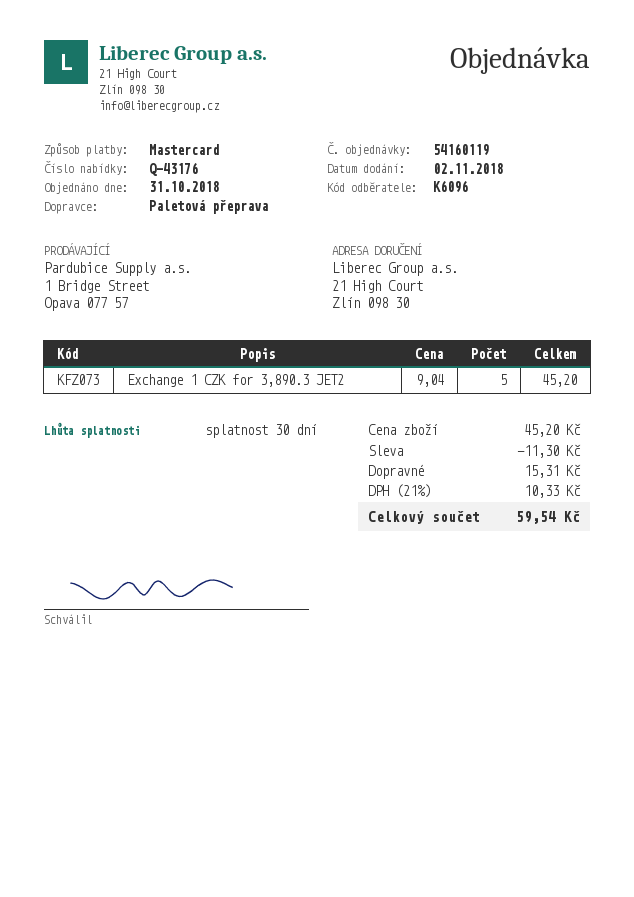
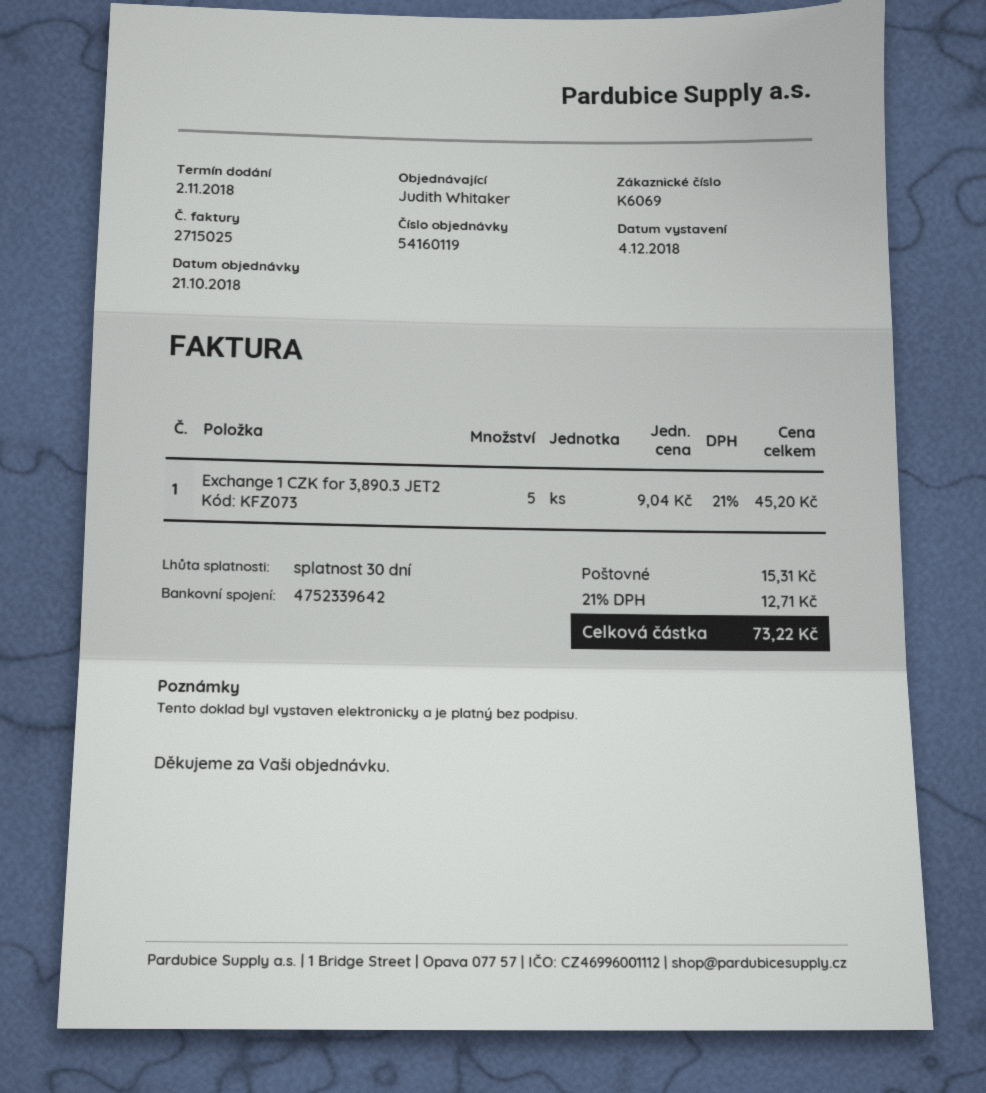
order date: 2018-10-31 -> 2018-10-21
customer number: K6096 -> K6069
discount: 11.30 -> none
tax: 21% = 10.33 -> 21% = 12.71
total: 59.54 -> 73.22

